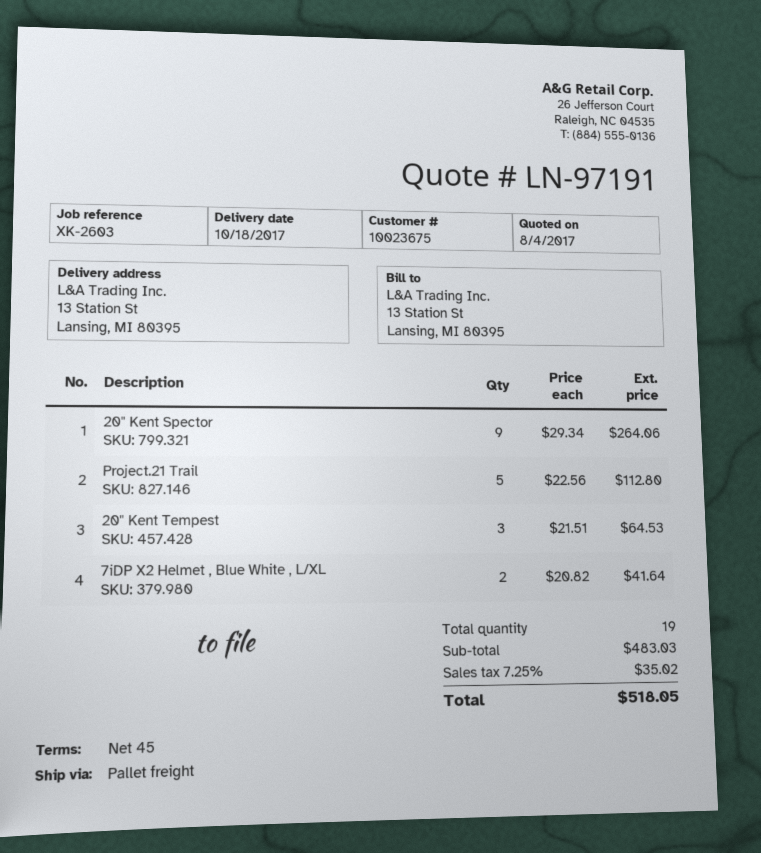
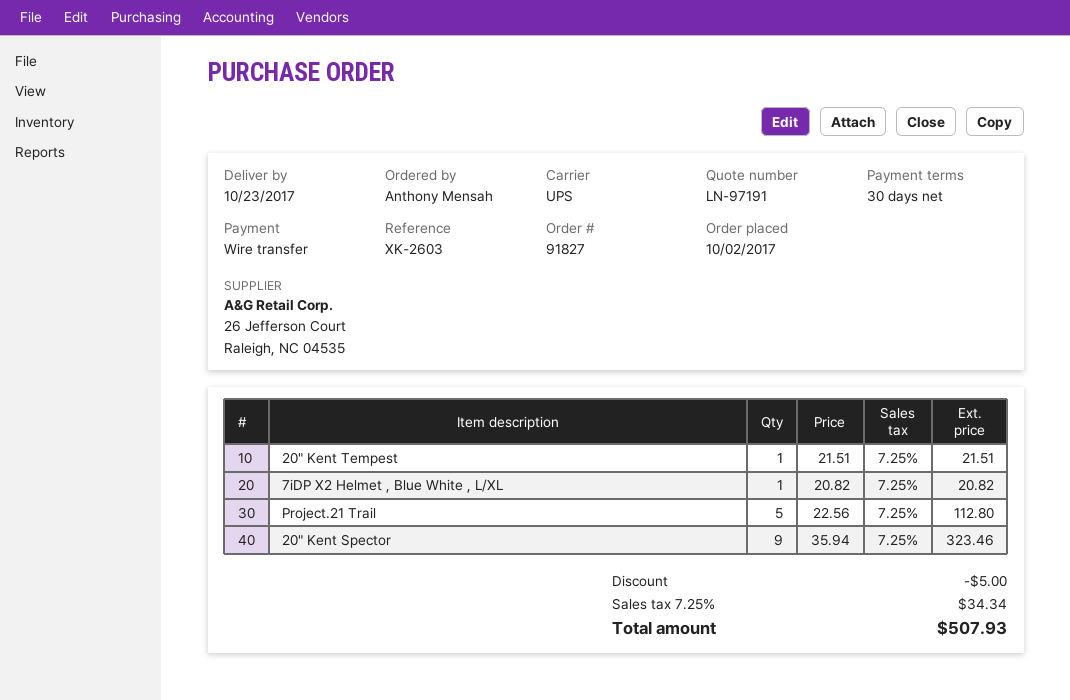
delivery date: 2017-10-18 -> 2017-10-23
payment terms: 45 days -> 30 days
shipping method: pallet freight -> UPS
20" Kent Spector: 9 x 29.34 = 264.06 -> 9 x 35.94 = 323.46
20" Kent Tempest: 3 x 21.51 = 64.53 -> 1 x 21.51 = 21.51
7iDP X2 Helmet , Blue White , L/XL: 2 x 20.82 = 41.64 -> 1 x 20.82 = 20.82
discount: none -> 5.00
tax: 7.25% = 35.02 -> 7.25% = 34.34
total: 518.05 -> 507.93

